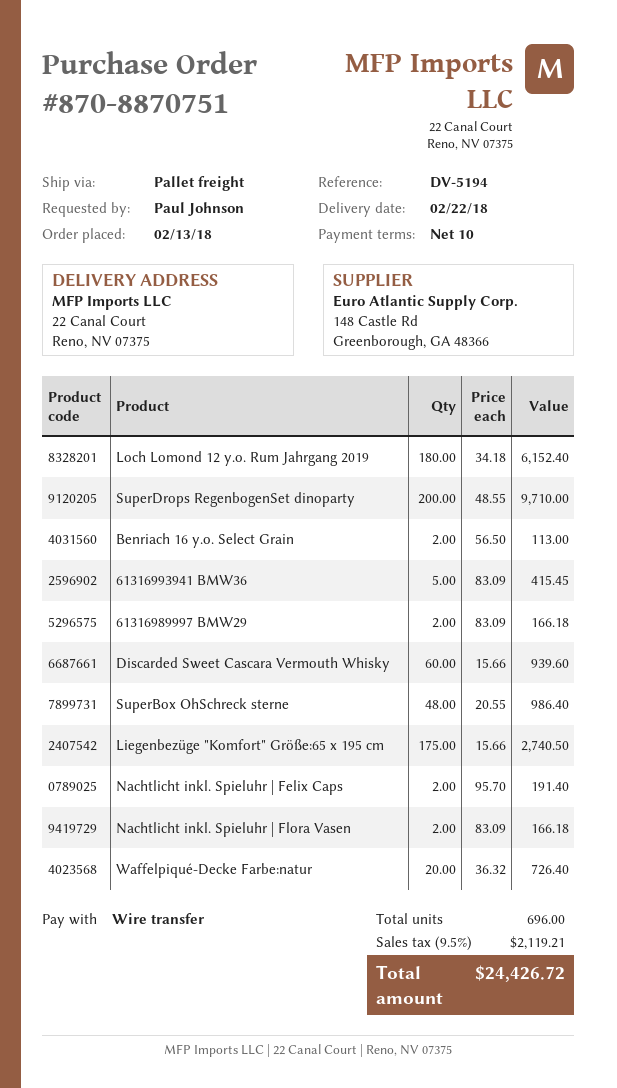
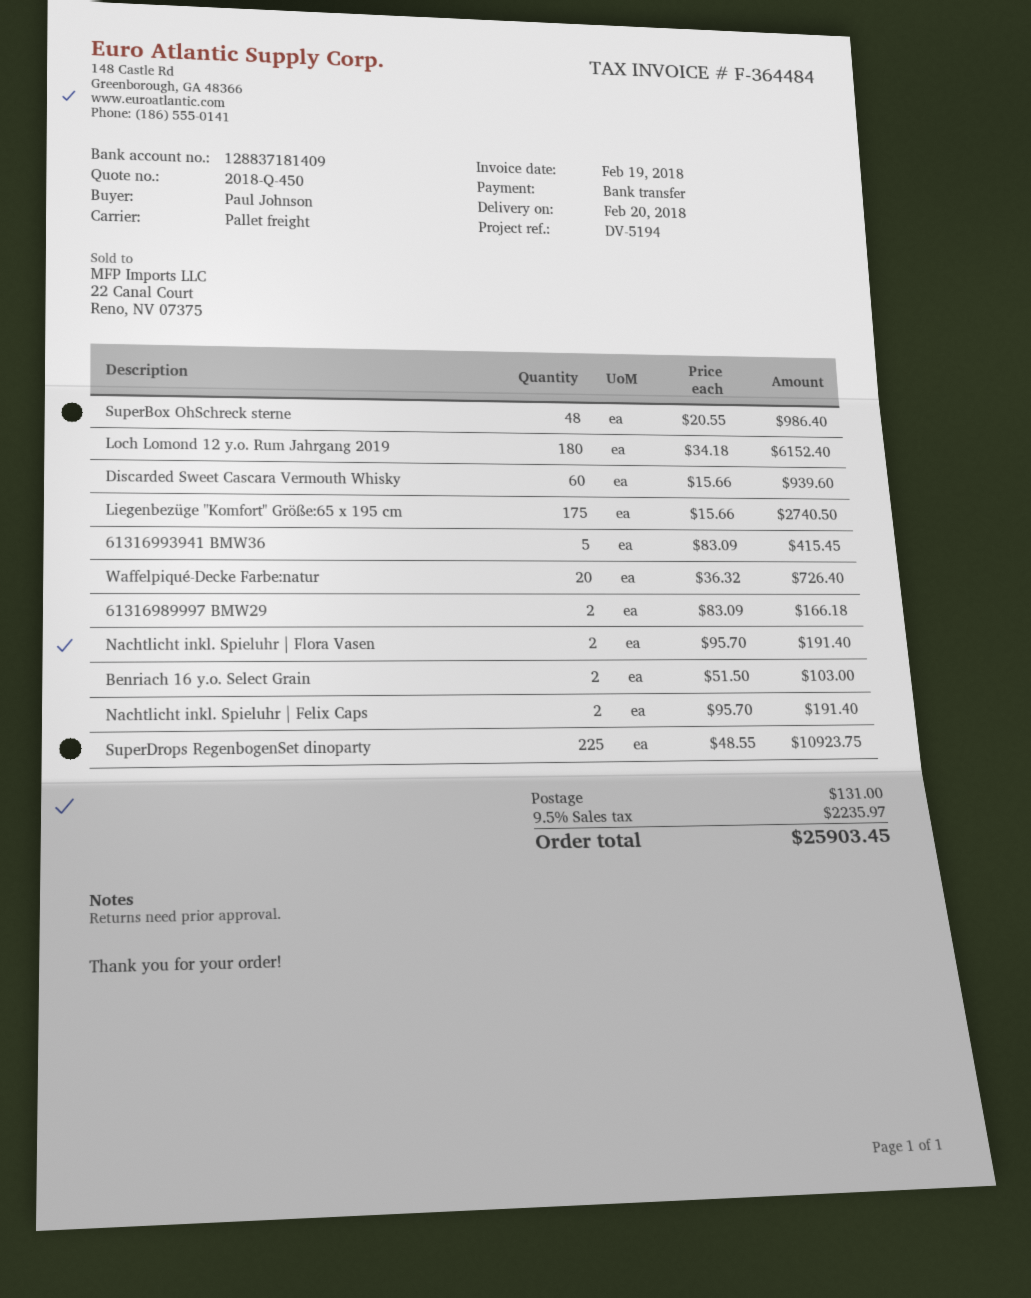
delivery date: 2018-02-22 -> 2018-02-20
SuperDrops RegenbogenSet dinoparty: 200 x 48.55 = 9710.00 -> 225 x 48.55 = 10923.75
Benriach 16 y.o. Select Grain: 2 x 56.50 = 113.00 -> 2 x 51.50 = 103.00
Nachtlicht inkl. Spieluhr | Flora Vasen: 2 x 83.09 = 166.18 -> 2 x 95.70 = 191.40
shipping: none -> 131.00
tax: 9.5% = 2119.21 -> 9.5% = 2235.97
total: 24426.72 -> 25903.45

